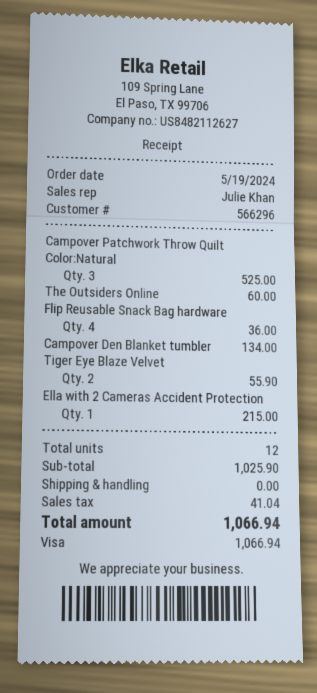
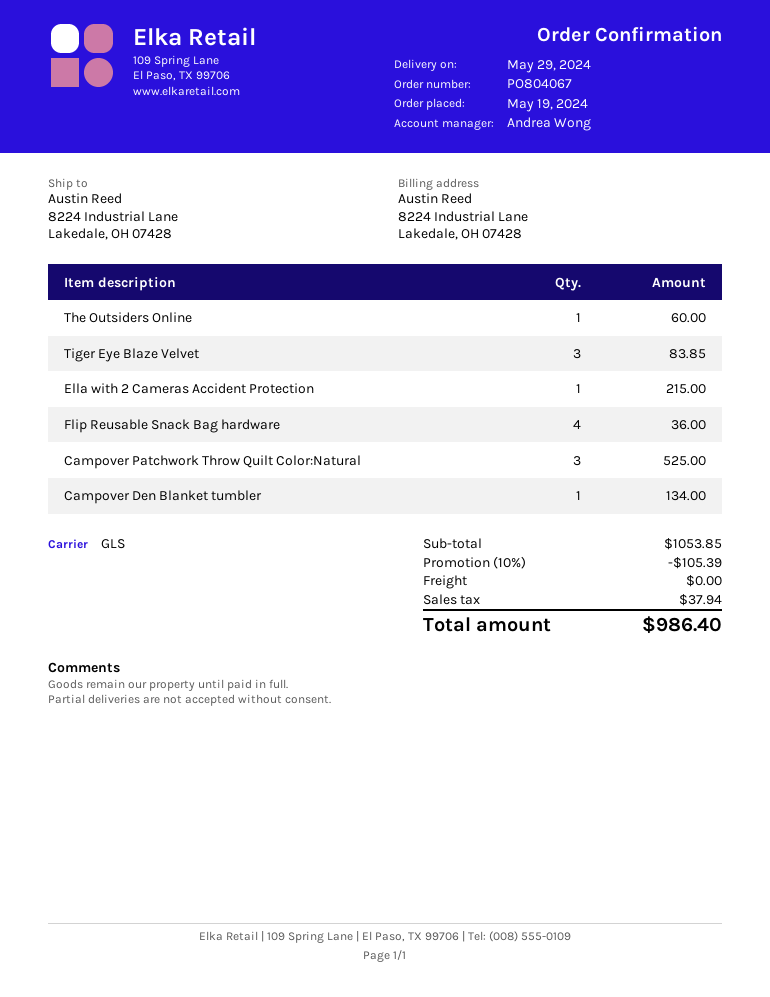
sales rep: Julie Khan -> Andrea Wong
Tiger Eye Blaze Velvet: 2 for 55.90 -> 3 for 83.85
subtotal: 1025.90 -> 1053.85
discount: none -> 10% = 105.39
tax: 41.04 -> 37.94
total: 1066.94 -> 986.40

